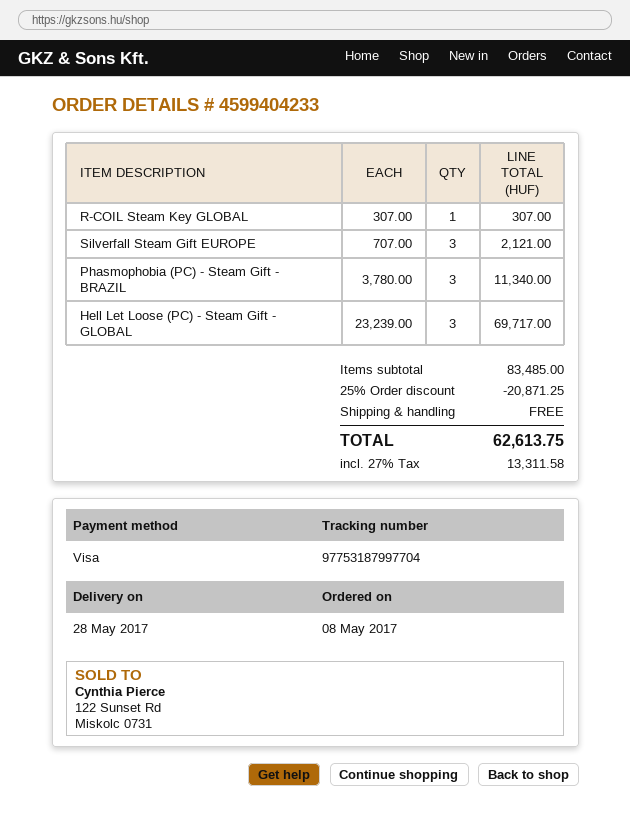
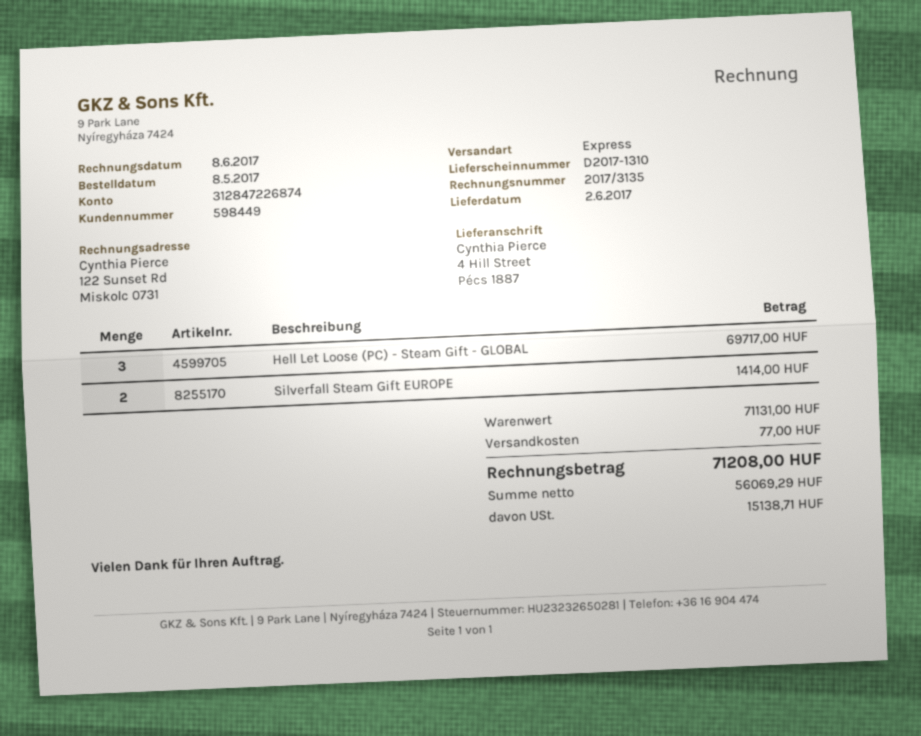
delivery date: 2017-05-28 -> 2017-06-02
R-COIL Steam Key GLOBAL: 1 for 307.00 -> none
Silverfall Steam Gift EUROPE: 3 for 2121.00 -> 2 for 1414.00
Phasmophobia (PC) - Steam Gift - BRAZIL: 3 for 11340.00 -> none
subtotal: 83485.00 -> 71131.00
discount: 25% = 20871.25 -> none
shipping: 0.00 -> 77.00
tax: 13311.58 -> 15138.71
total: 62613.75 -> 71208.00

